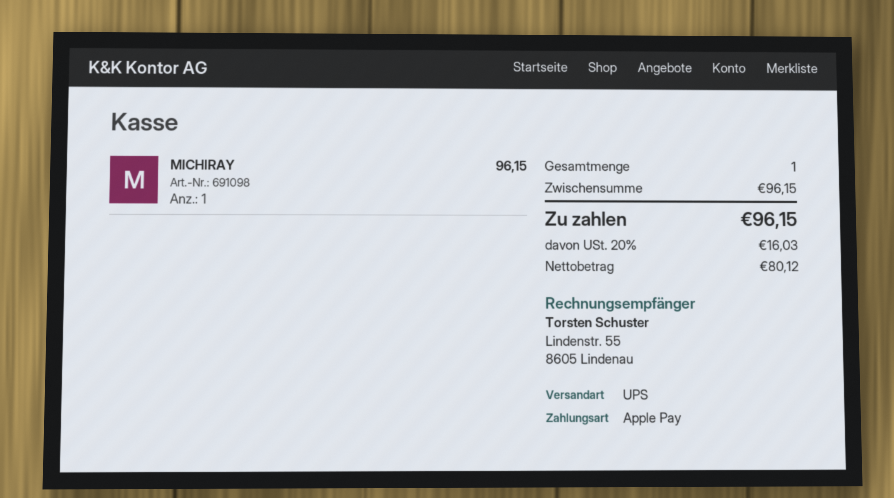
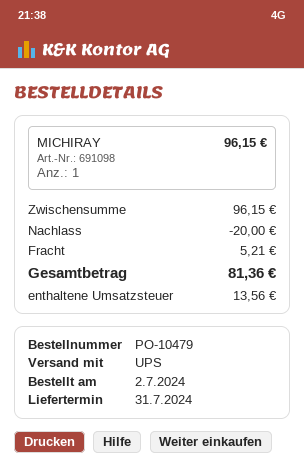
discount: none -> 20.00
shipping: none -> 5.21
tax: 16.03 -> 13.56
total: 96.15 -> 81.36

